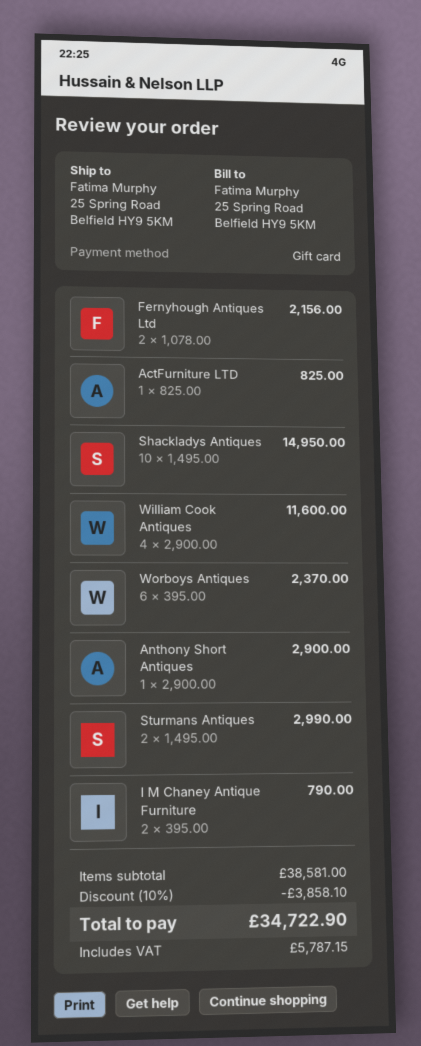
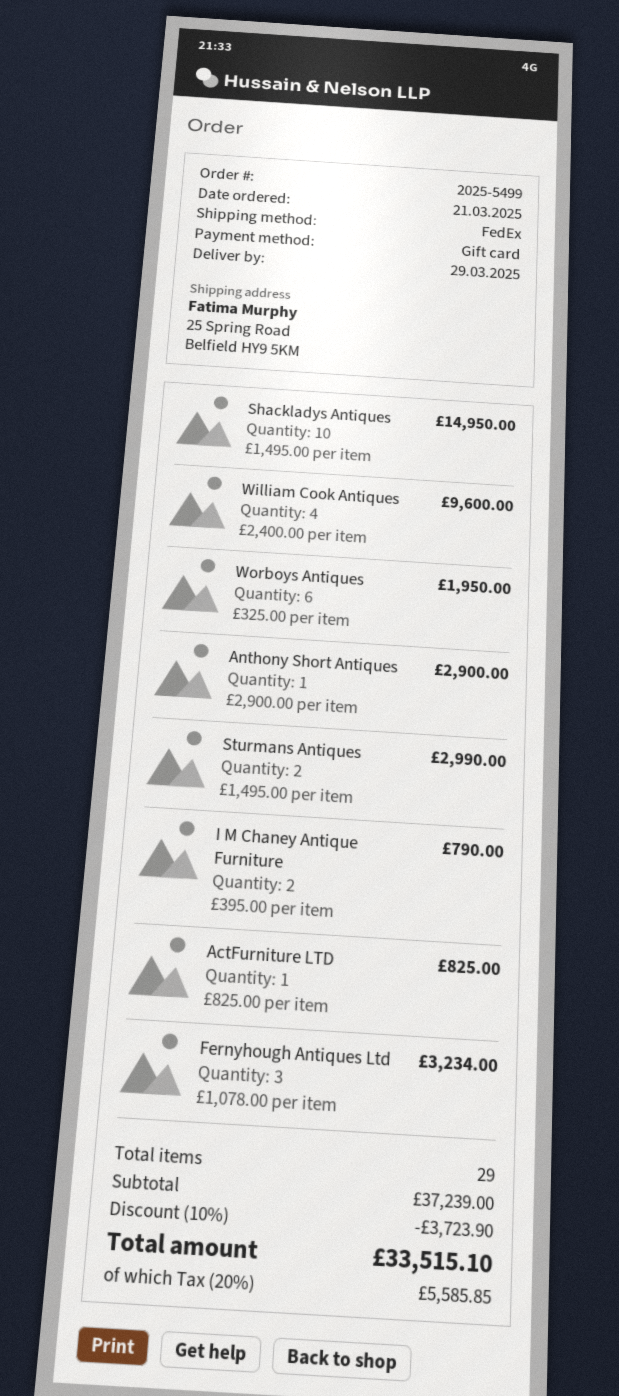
Fernyhough Antiques Ltd: 2 x 1078.00 = 2156.00 -> 3 x 1078.00 = 3234.00
William Cook Antiques: 4 x 2900.00 = 11600.00 -> 4 x 2400.00 = 9600.00
Worboys Antiques: 6 x 395.00 = 2370.00 -> 6 x 325.00 = 1950.00
subtotal: 38581.00 -> 37239.00
discount: 10% = 3858.10 -> 10% = 3723.90
tax: 5787.15 -> 5585.85
total: 34722.90 -> 33515.10

